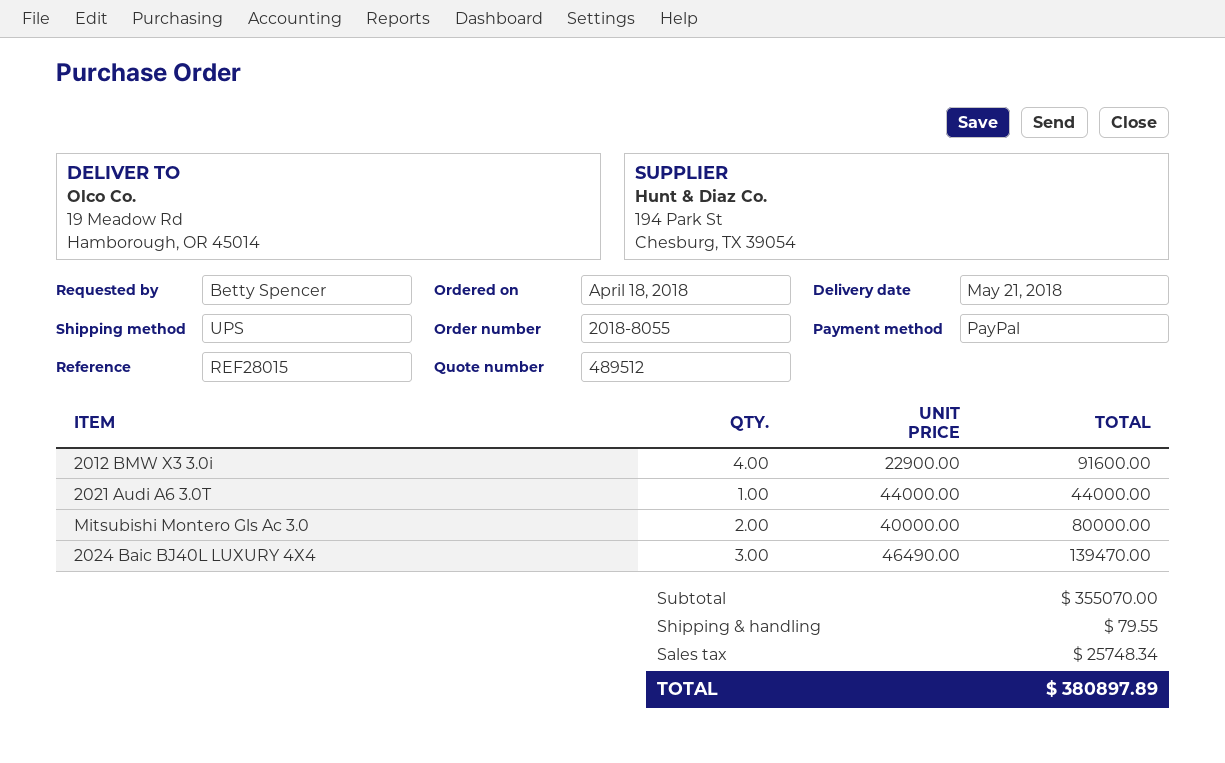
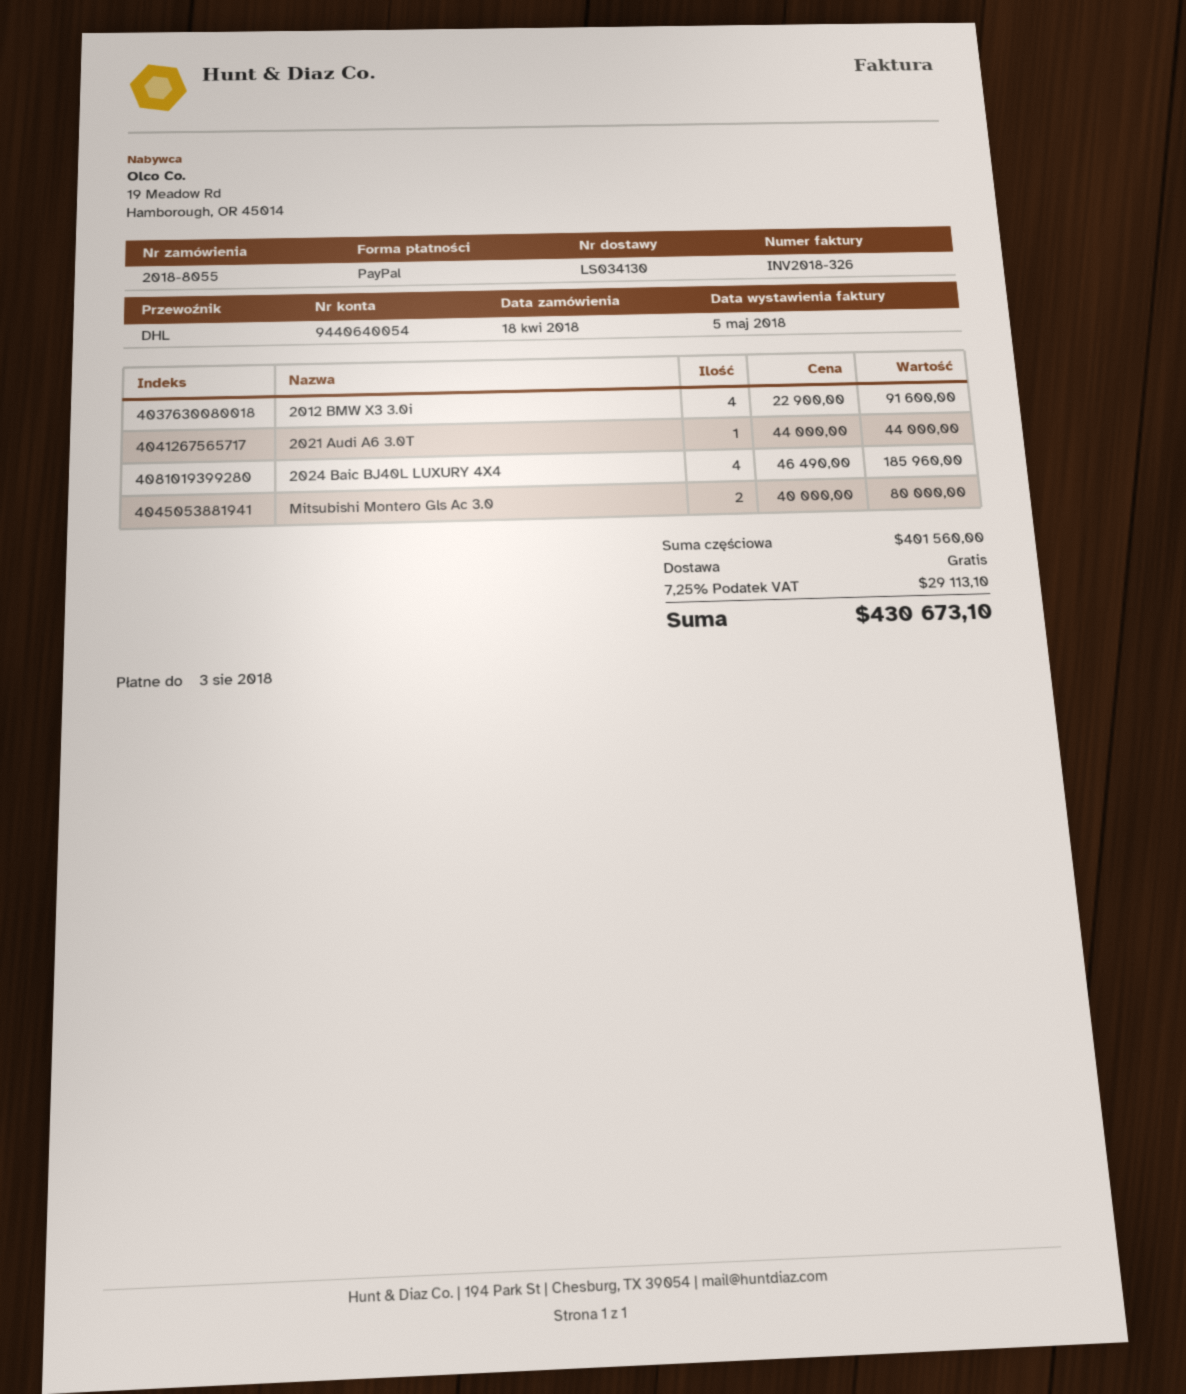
shipping method: UPS -> DHL
2024 Baic BJ40L LUXURY 4X4: 3 x 46490.00 = 139470.00 -> 4 x 46490.00 = 185960.00
subtotal: 355070.00 -> 401560.00
shipping: 79.55 -> 0.00
tax: 25748.34 -> 29113.10
total: 380897.89 -> 430673.10

